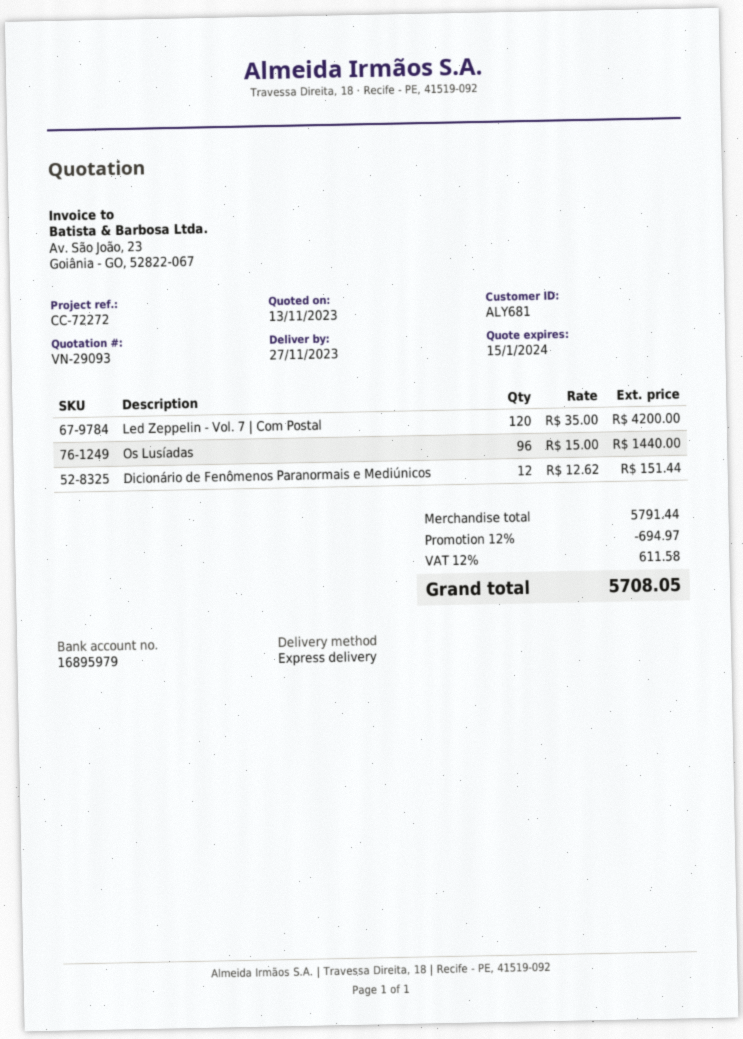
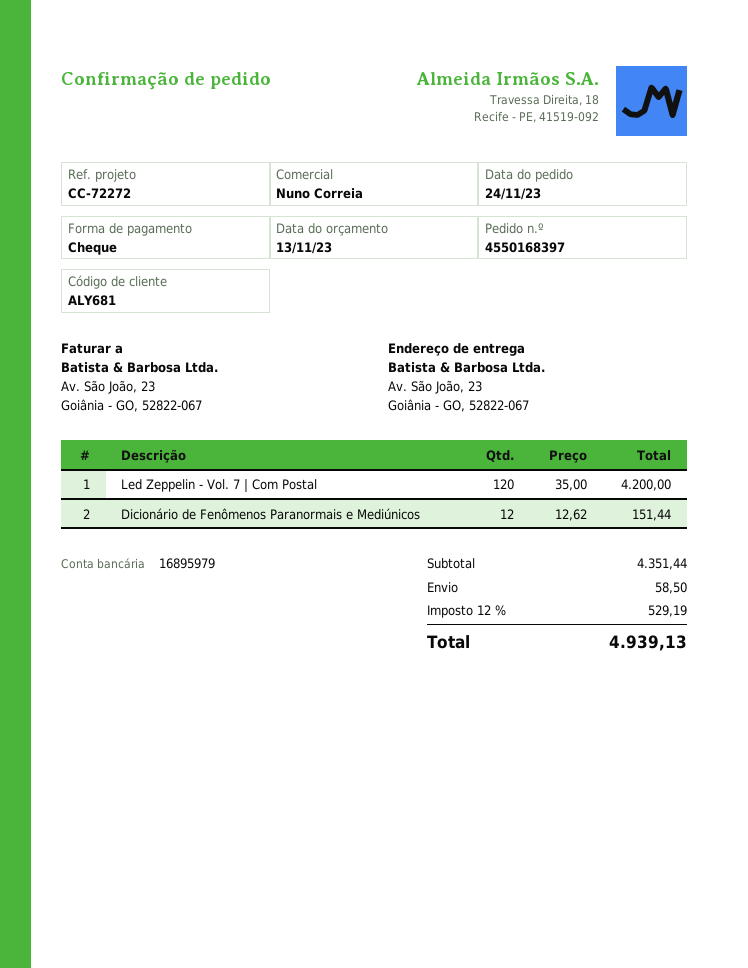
Os Lusíadas: 96 x 15.00 = 1440.00 -> none
subtotal: 5791.44 -> 4351.44
discount: 12% = 694.97 -> none
shipping: none -> 58.50
tax: 12% = 611.58 -> 12% = 529.19
total: 5708.05 -> 4939.13

